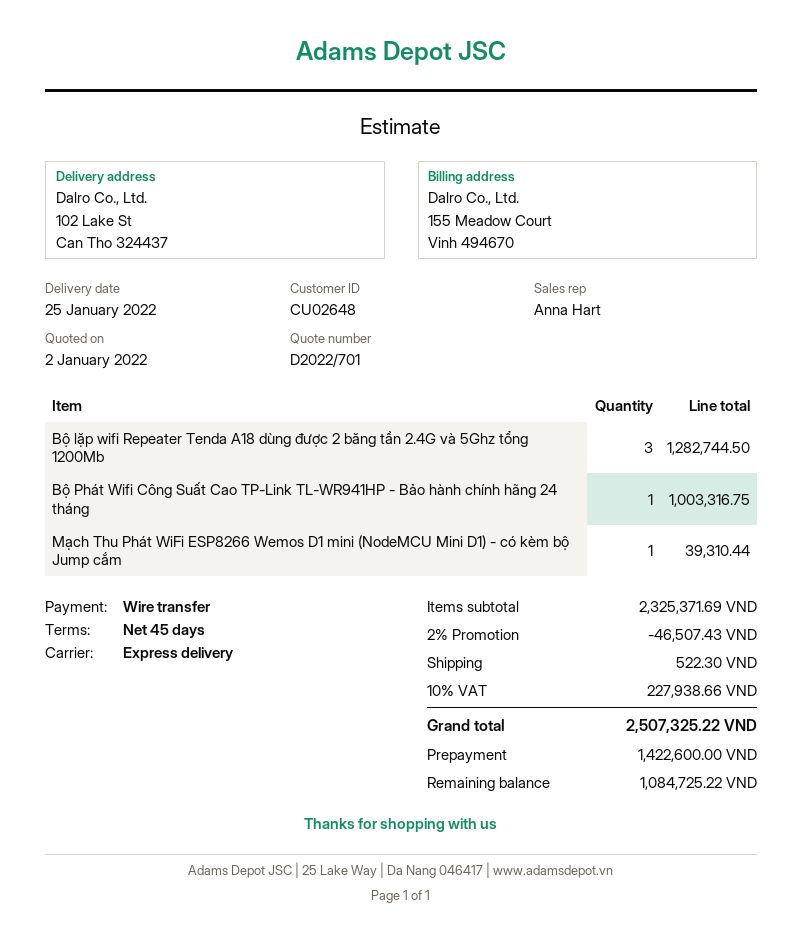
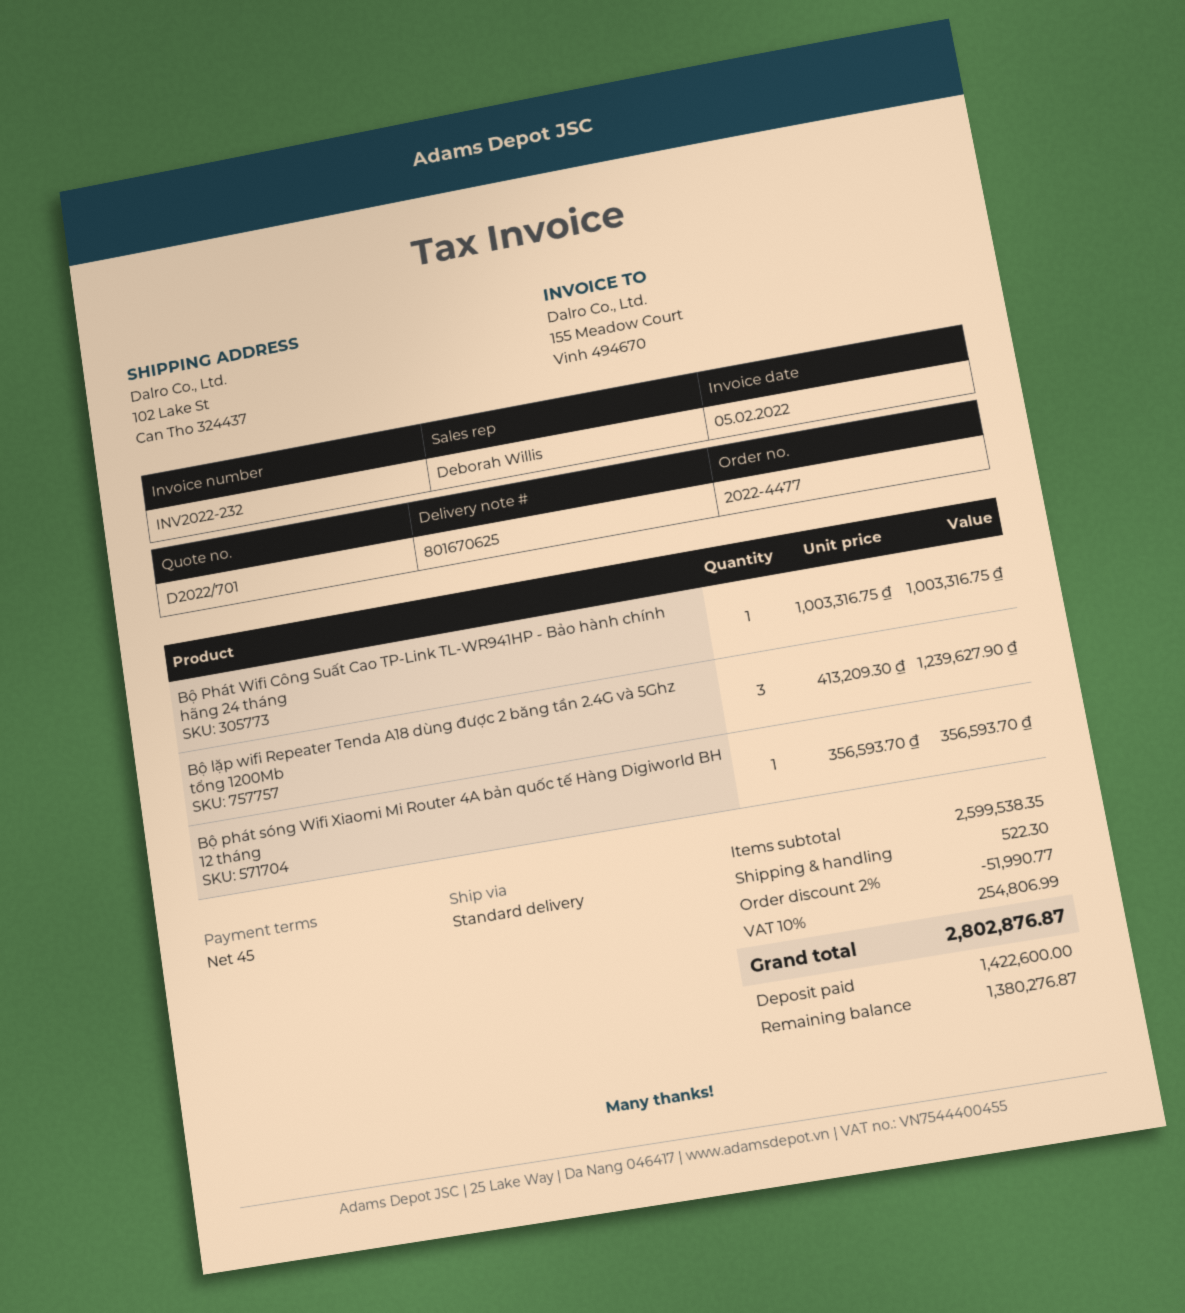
sales rep: Anna Hart -> Deborah Willis
shipping method: express -> standard
Bộ lặp wifi Repeater Tenda A18 dùng được 2 băng tần 2.4G và 5Ghz tổng 1200Mb: 3 for 1282744.50 -> 3 for 1239627.90
Mạch Thu Phát WiFi ESP8266 Wemos D1 mini (NodeMCU Mini D1) - có kèm bộ Jump cắm: 1 for 39310.44 -> none
Bộ phát sóng Wifi Xiaomi Mi Router 4A bản quốc tế Hàng Digiworld BH 12 tháng: none -> 1 for 356593.70
subtotal: 2325371.69 -> 2599538.35
discount: 2% = 46507.43 -> 2% = 51990.77
tax: 10% = 227938.66 -> 10% = 254806.99
total: 2507325.22 -> 2802876.87
balance: 1084725.22 -> 1380276.87

